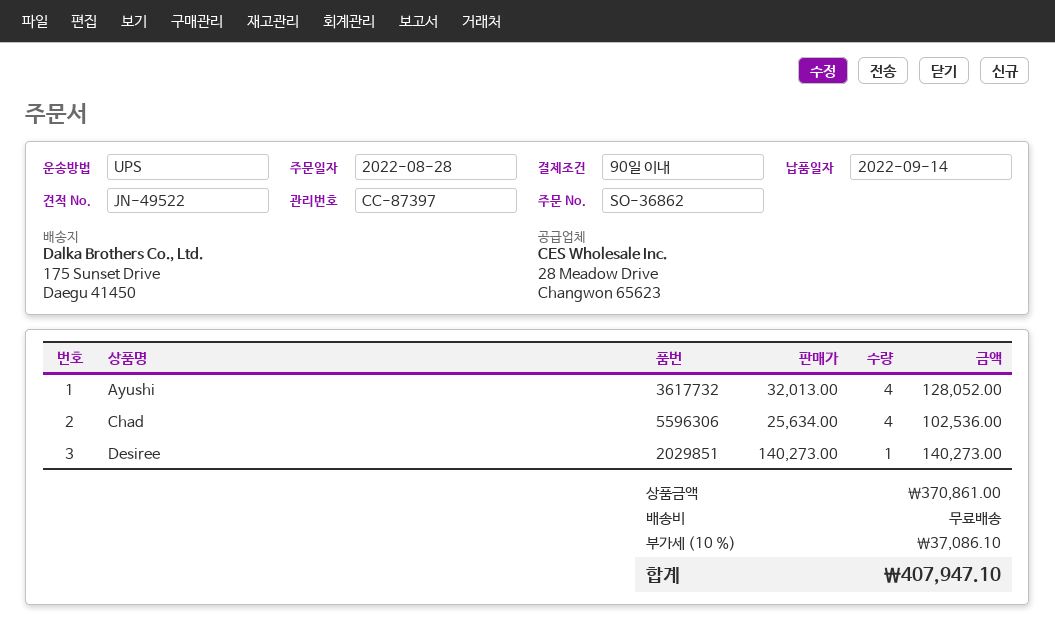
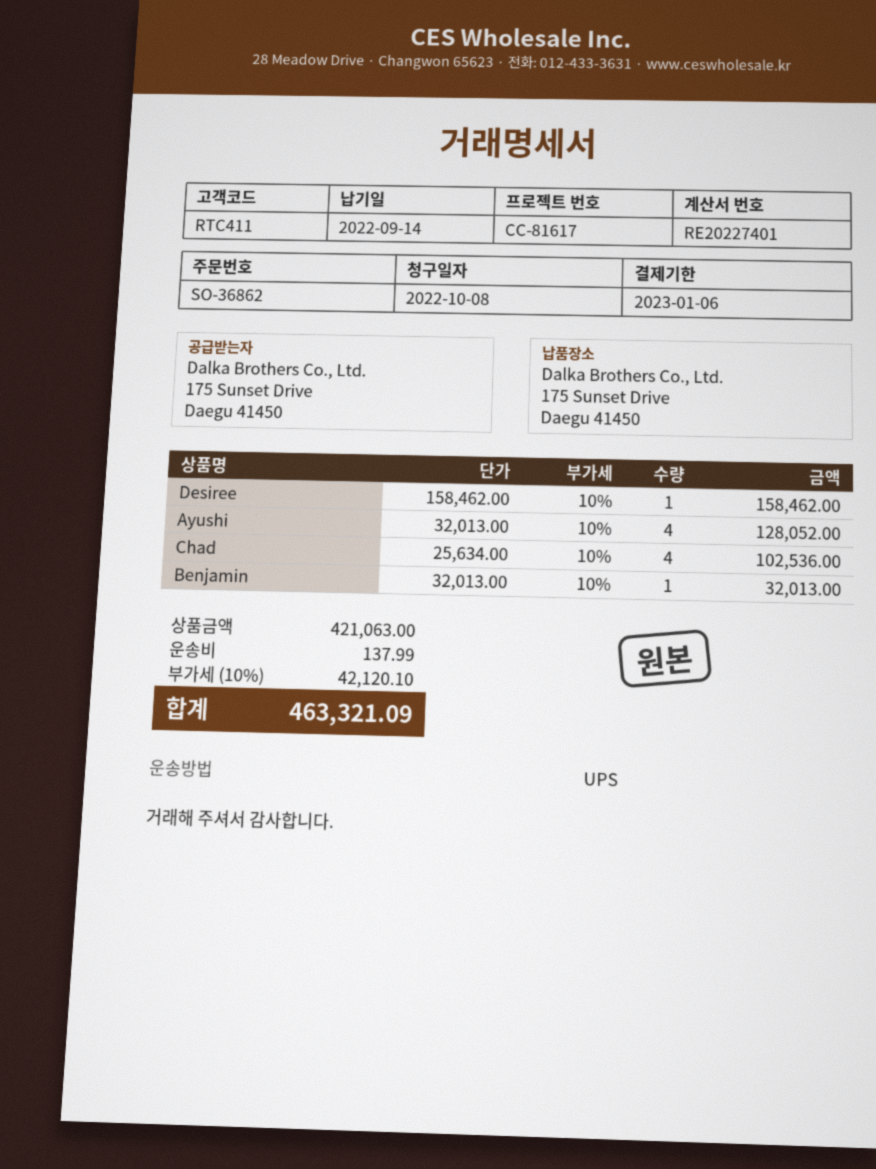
reference: CC-87397 -> CC-81617
Desiree: 1 x 140273.00 = 140273.00 -> 1 x 158462.00 = 158462.00
Benjamin: none -> 1 x 32013.00 = 32013.00
subtotal: 370861.00 -> 421063.00
shipping: 0.00 -> 137.99
tax: 10% = 37086.10 -> 10% = 42120.10
total: 407947.10 -> 463321.09

